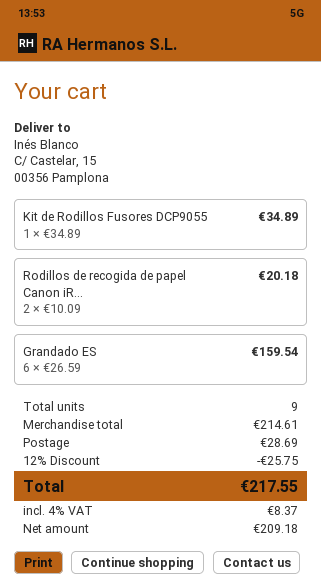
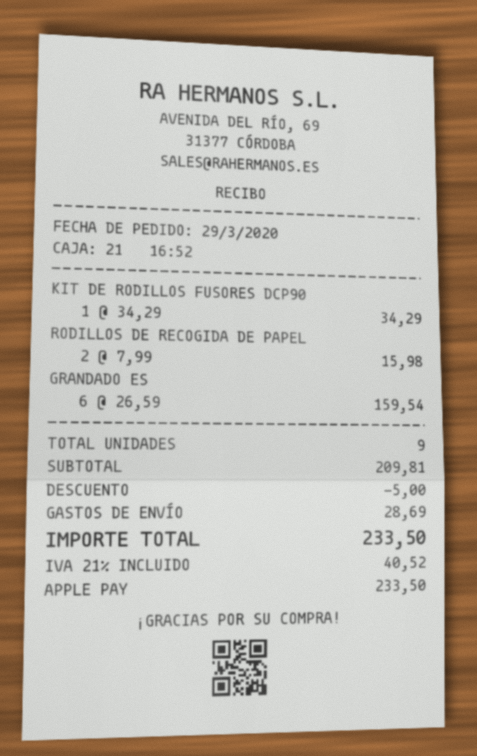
Kit de Rodillos Fusores DCP9055: 1 x 34.89 = 34.89 -> 1 x 34.29 = 34.29
Rodillos de recogida de papel Canon iR...: 2 x 10.09 = 20.18 -> 2 x 7.99 = 15.98
subtotal: 214.61 -> 209.81
discount: 25.75 -> 5.00
tax: 4% = 8.37 -> 21% = 40.52
total: 217.55 -> 233.50

